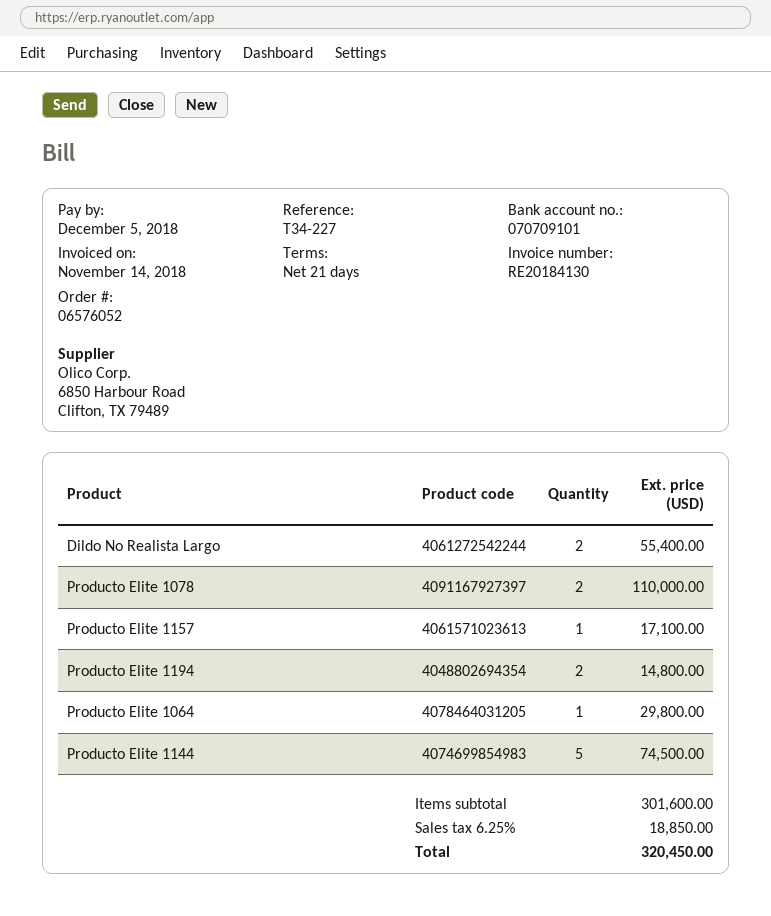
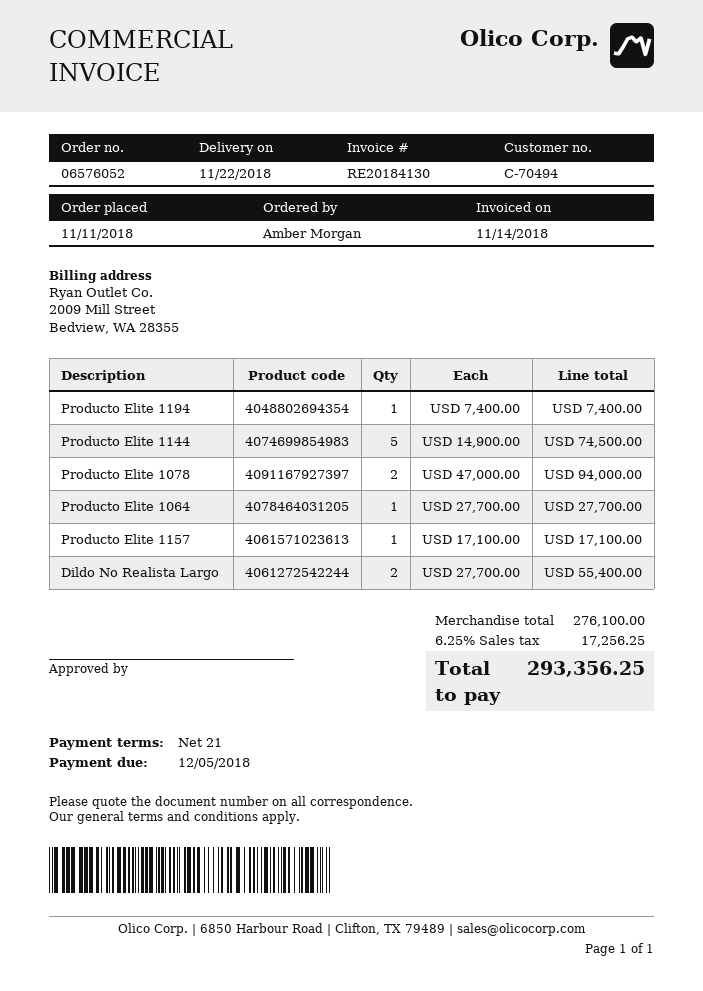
Producto Elite 1078: 2 for 110000.00 -> 2 for 94000.00
Producto Elite 1194: 2 for 14800.00 -> 1 for 7400.00
Producto Elite 1064: 1 for 29800.00 -> 1 for 27700.00
subtotal: 301600.00 -> 276100.00
tax: 6.25% = 18850.00 -> 6.25% = 17256.25
total: 320450.00 -> 293356.25

